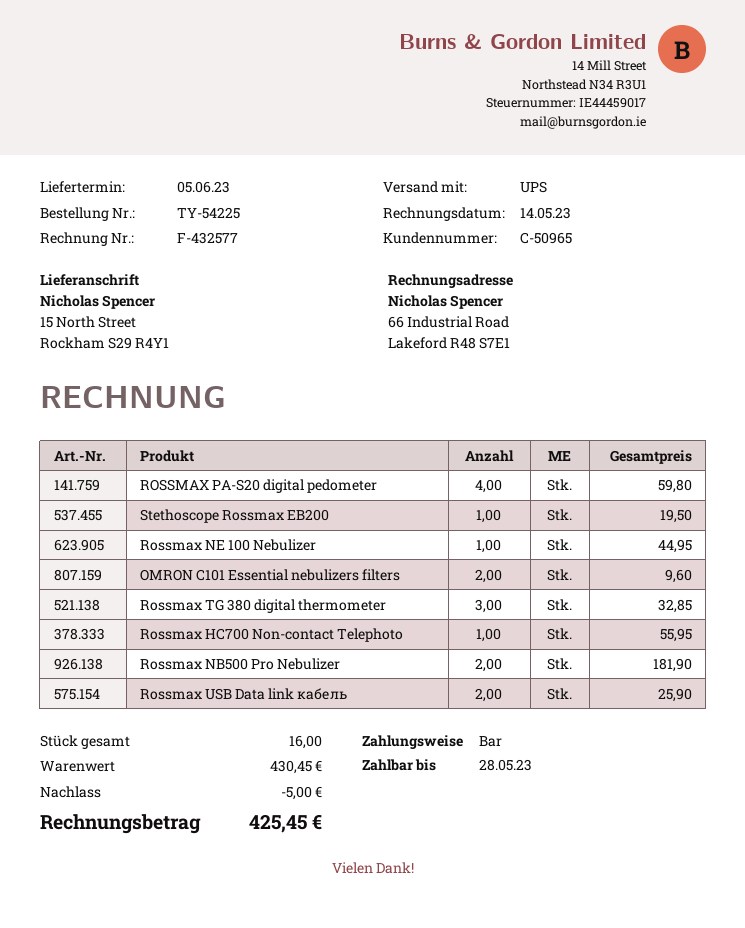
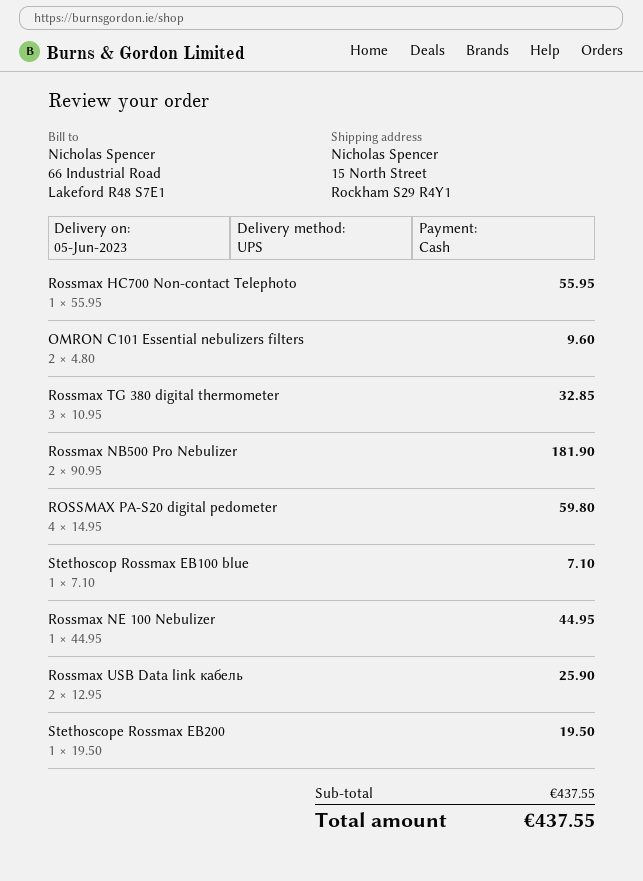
Stethoscop Rossmax EB100 blue: none -> 1 for 7.10
subtotal: 430.45 -> 437.55
discount: 5.00 -> none
total: 425.45 -> 437.55

